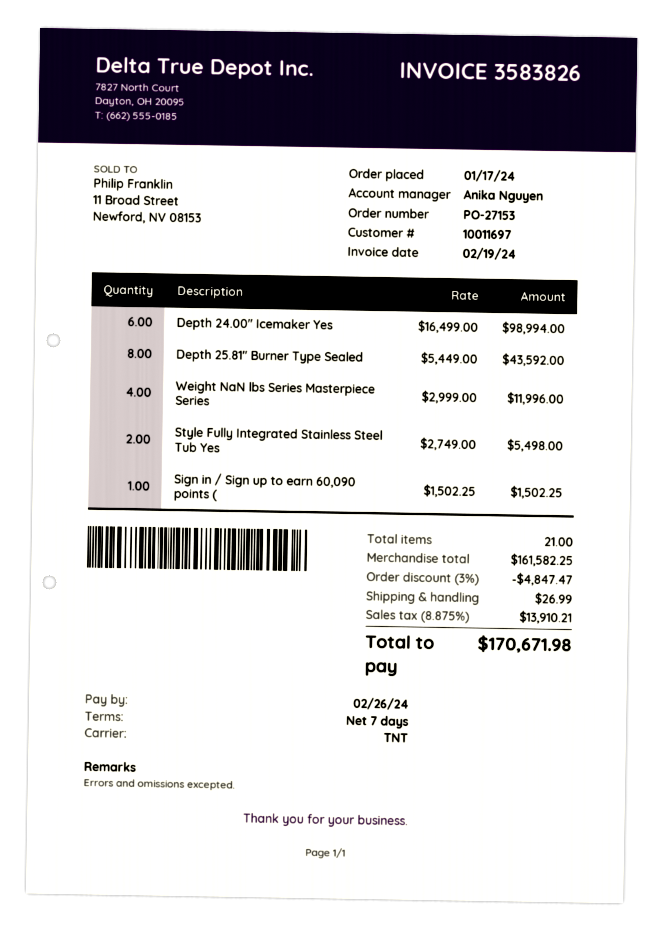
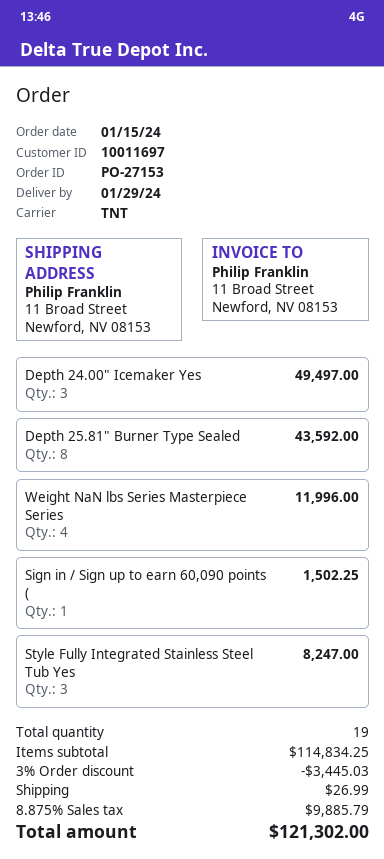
order date: 2024-01-17 -> 2024-01-15
Depth 24.00" Icemaker Yes: 6 for 98994.00 -> 3 for 49497.00
Style Fully Integrated Stainless Steel Tub Yes: 2 for 5498.00 -> 3 for 8247.00
total quantity: 21 -> 19
subtotal: 161582.25 -> 114834.25
discount: 3% = 4847.47 -> 3% = 3445.03
tax: 8.875% = 13910.21 -> 8.875% = 9885.79
total: 170671.98 -> 121302.00

